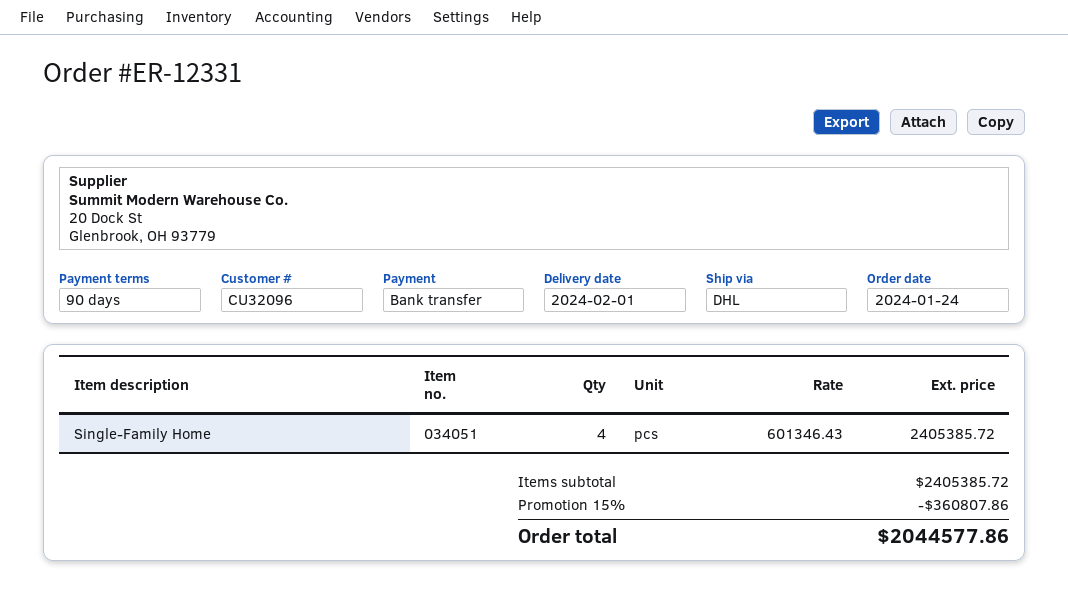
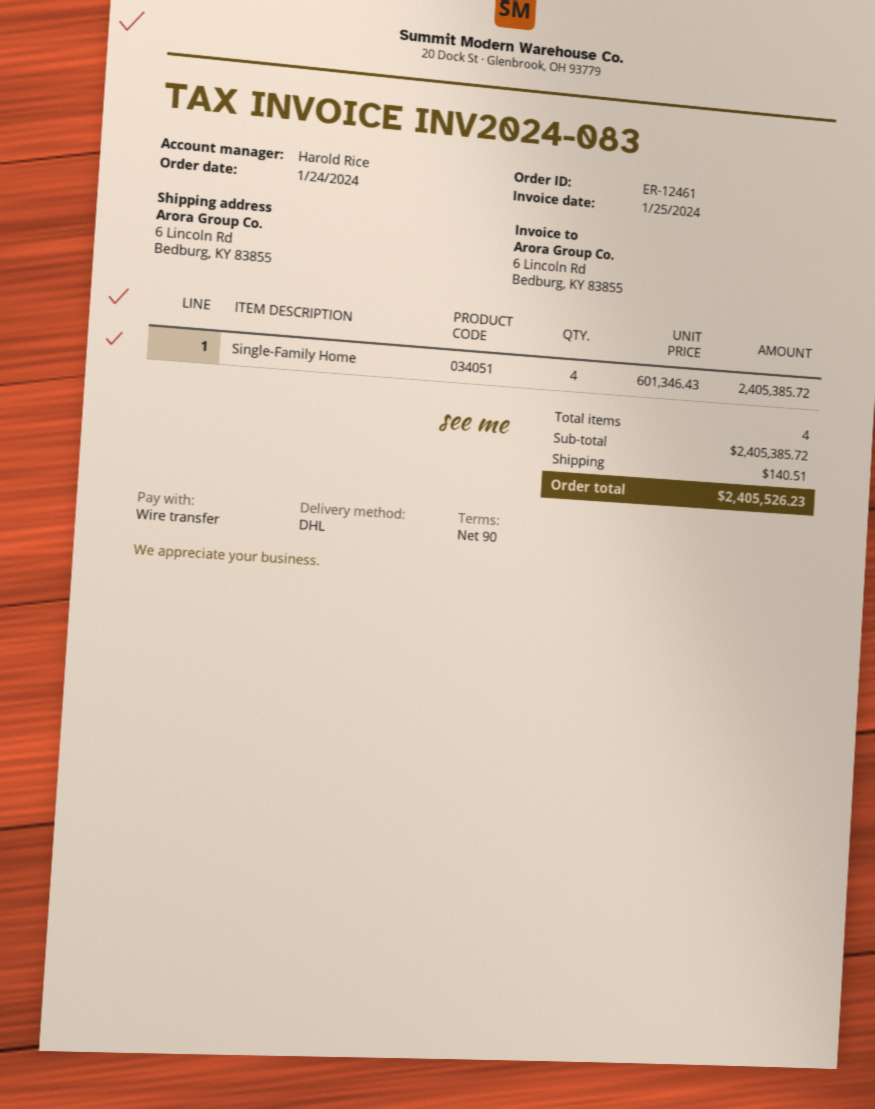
order number: ER-12331 -> ER-12461
discount: 15% = 360807.86 -> none
shipping: none -> 140.51
total: 2044577.86 -> 2405526.23

